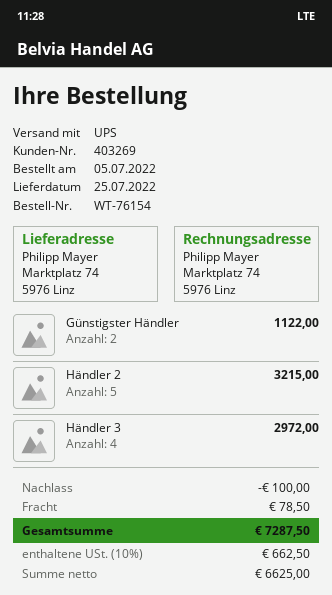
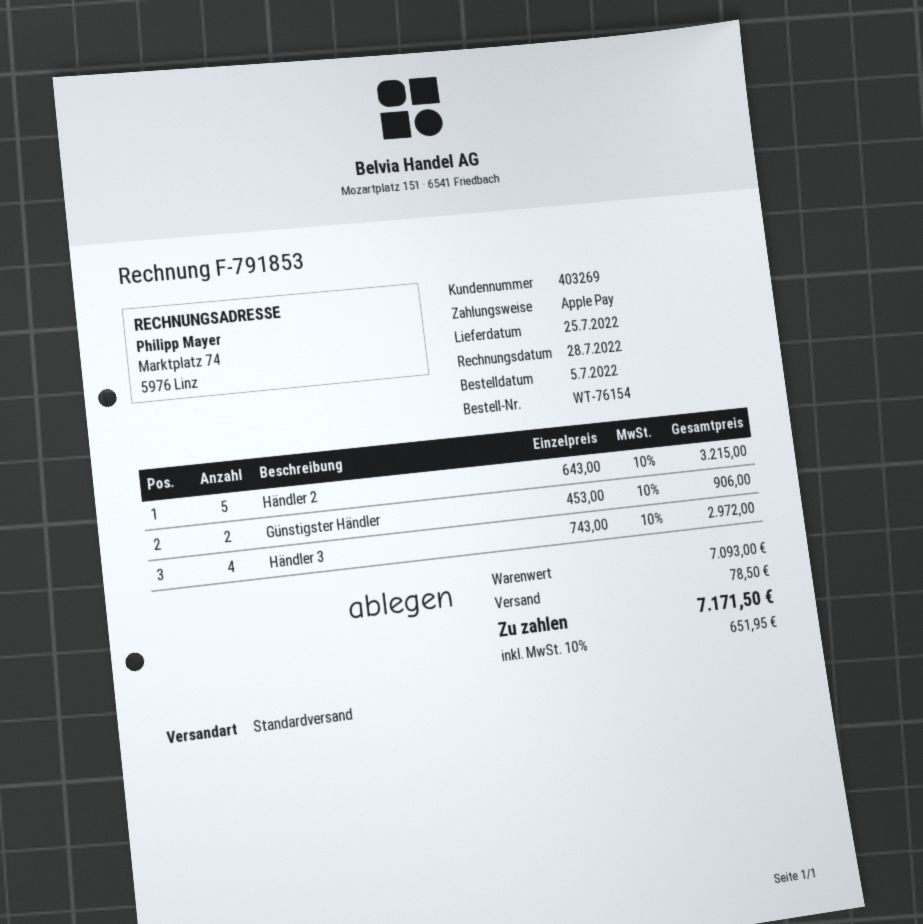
shipping method: UPS -> standard
Günstigster Händler: 2 for 1122.00 -> 2 for 906.00
discount: 100.00 -> none
tax: 10% = 662.50 -> 10% = 651.95
total: 7287.50 -> 7171.50

